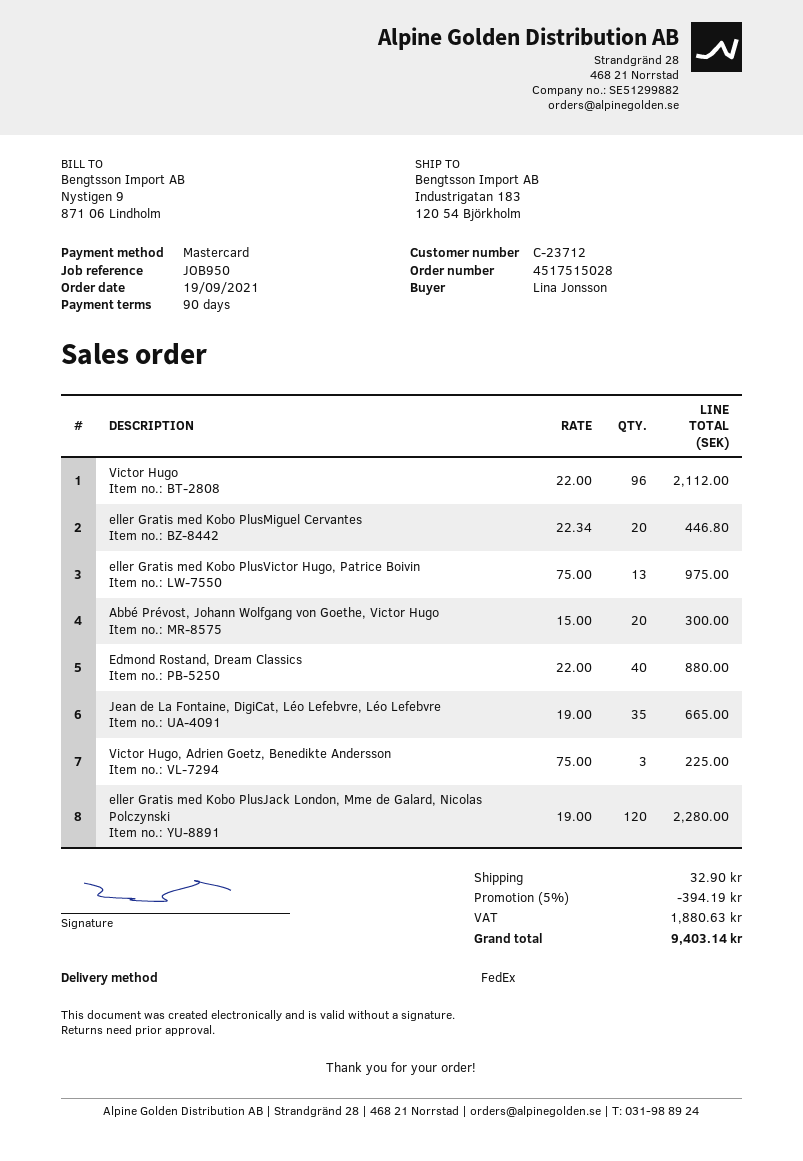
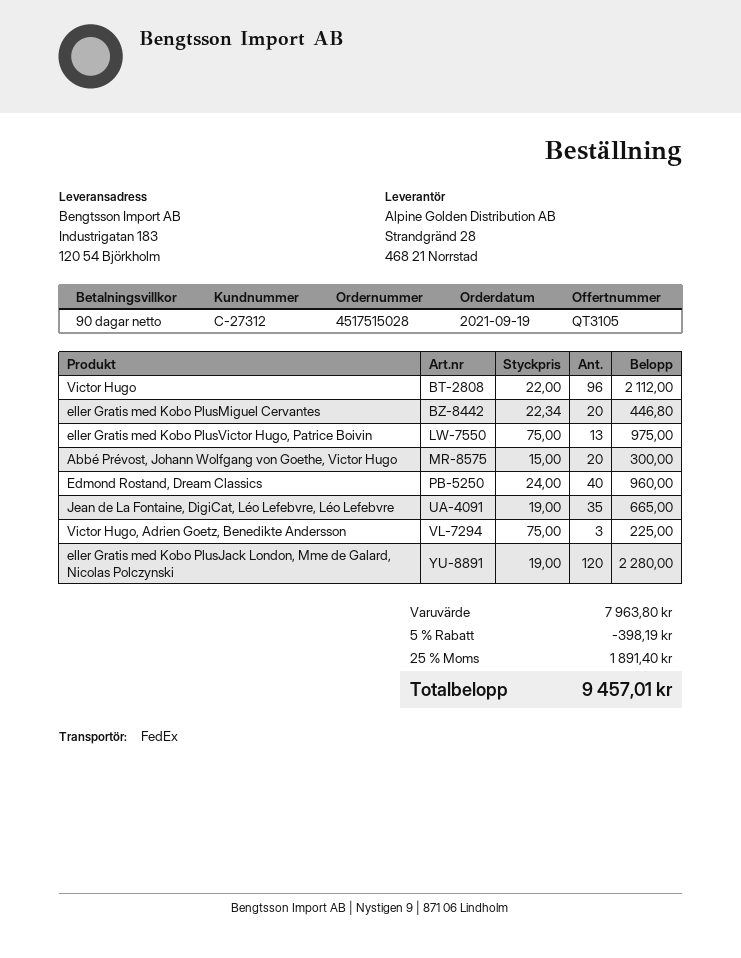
customer number: C-23712 -> C-27312
Edmond Rostand, Dream Classics: 40 x 22.00 = 880.00 -> 40 x 24.00 = 960.00
discount: 5% = 394.19 -> 5% = 398.19
shipping: 32.90 -> none
tax: 1880.63 -> 1891.40
total: 9403.14 -> 9457.01

